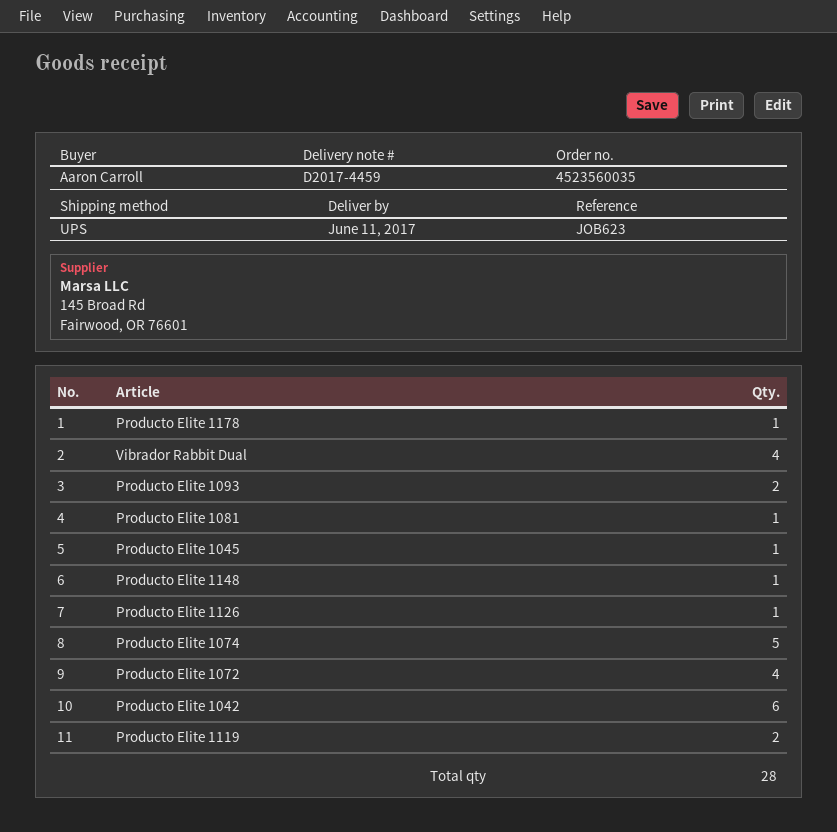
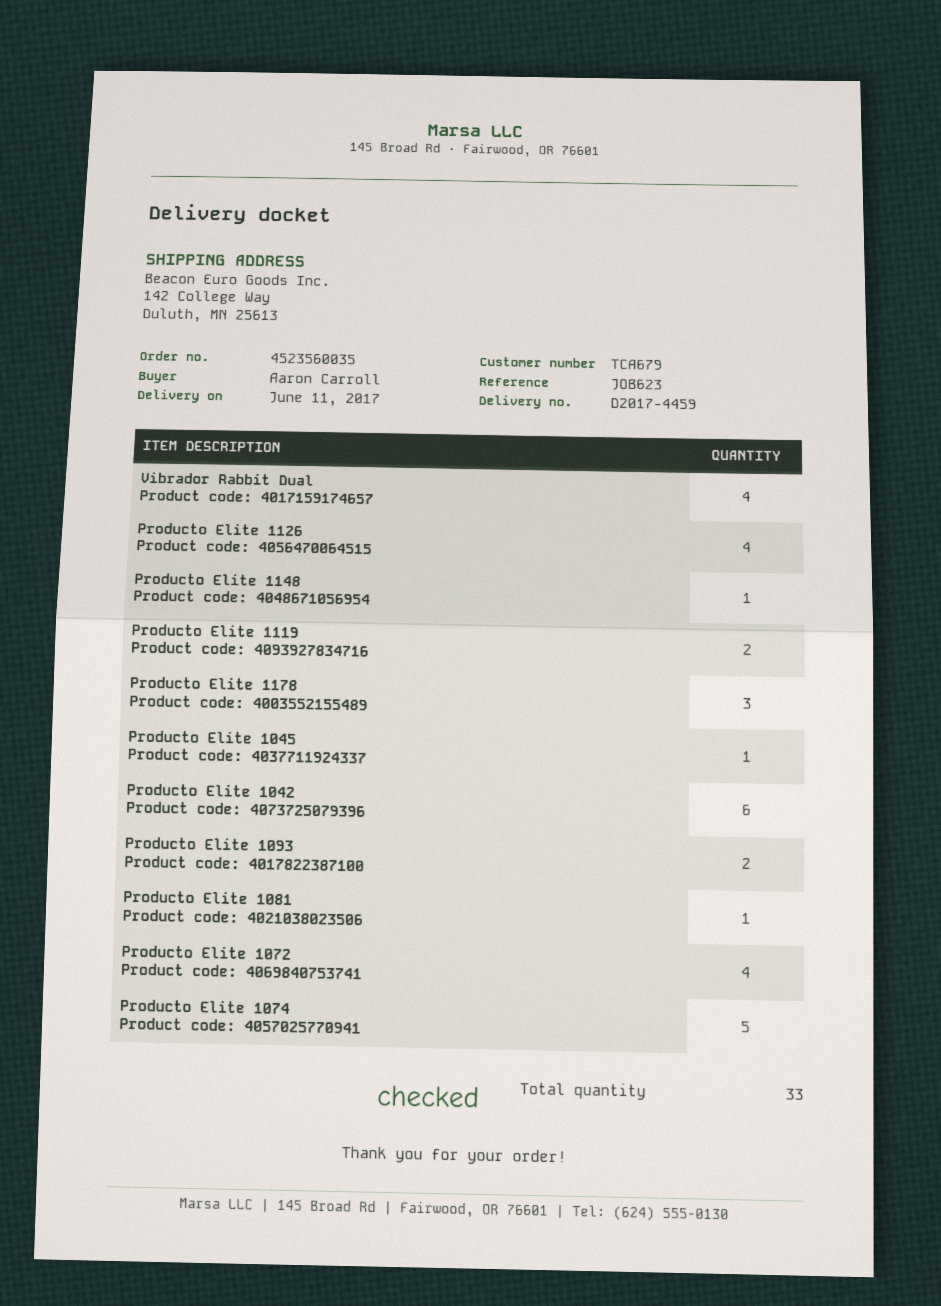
Producto Elite 1178: 1 -> 3
Producto Elite 1126: 1 -> 4
total quantity: 28 -> 33

